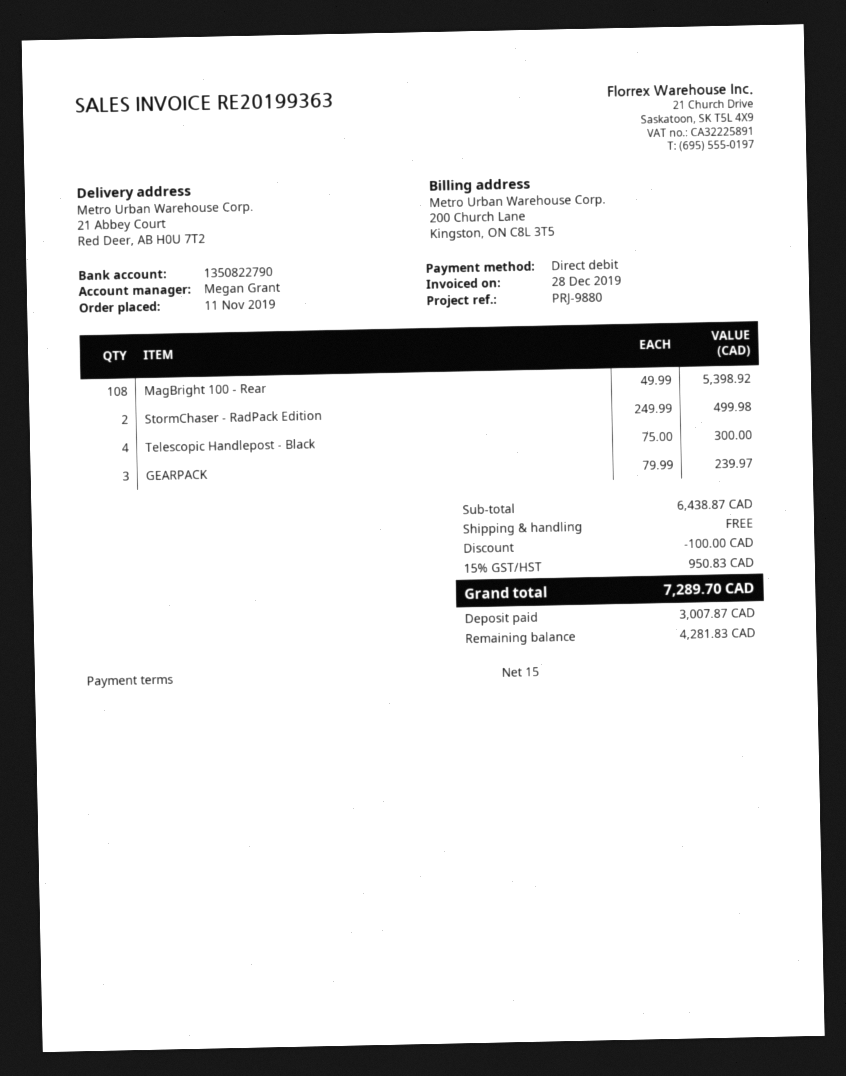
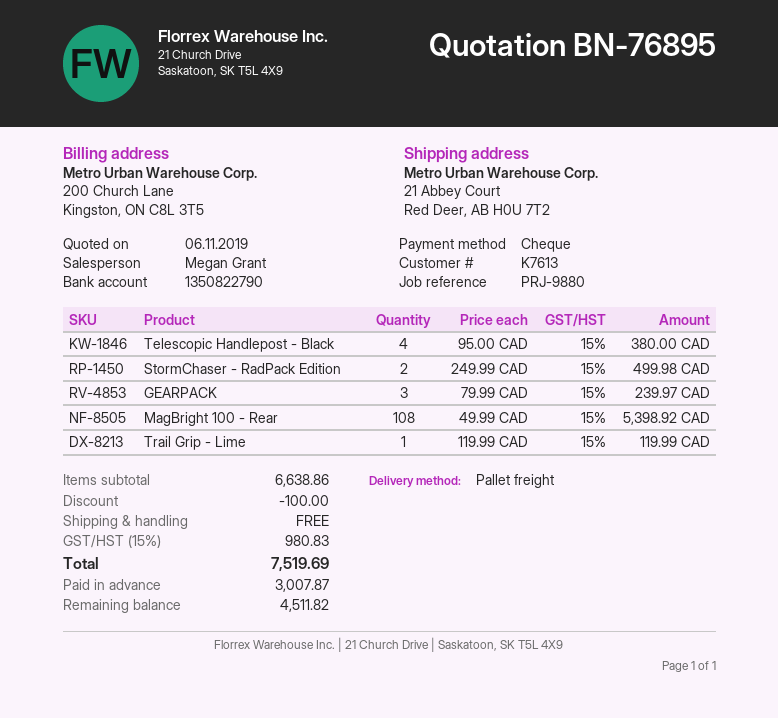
payment method: direct debit -> cheque
Telescopic Handlepost - Black: 4 x 75.00 = 300.00 -> 4 x 95.00 = 380.00
Trail Grip - Lime: none -> 1 x 119.99 = 119.99
subtotal: 6438.87 -> 6638.86
tax: 15% = 950.83 -> 15% = 980.83
total: 7289.70 -> 7519.69
balance: 4281.83 -> 4511.82

